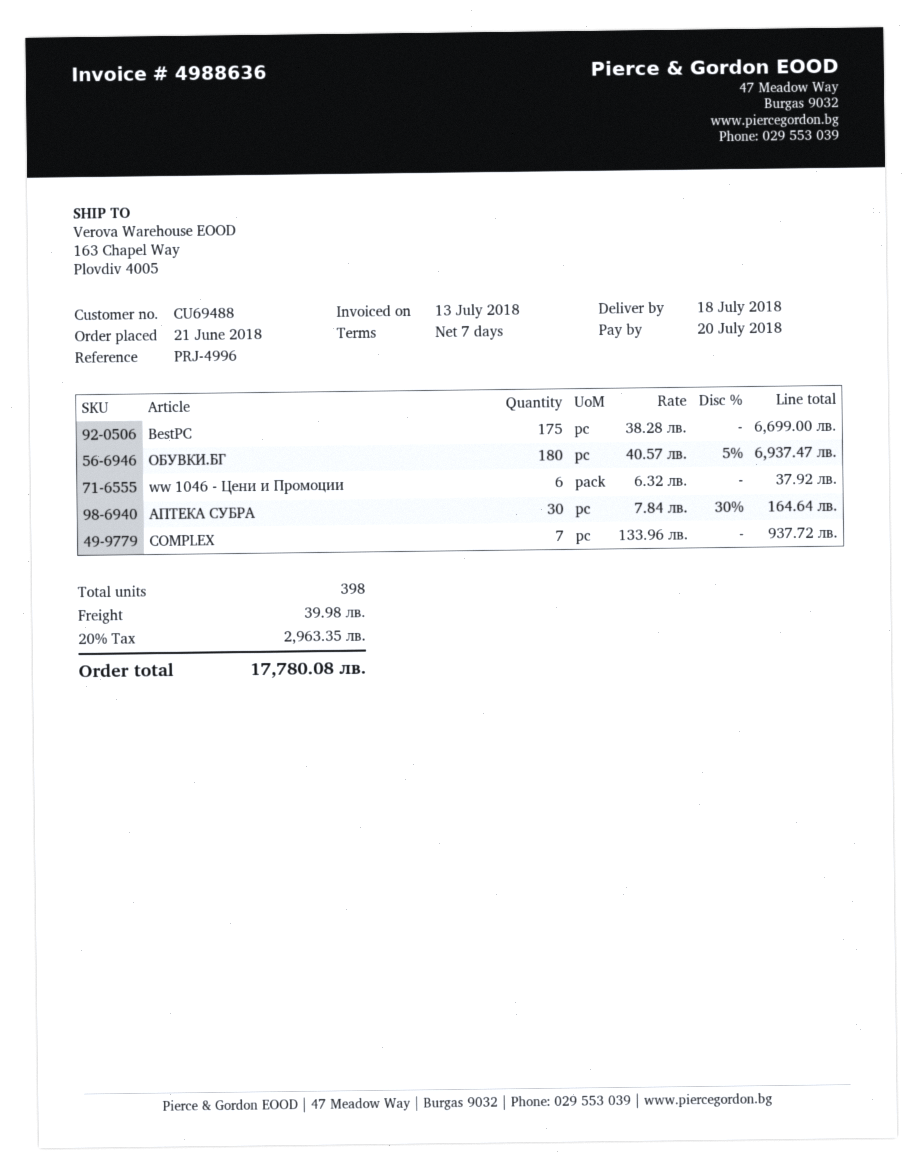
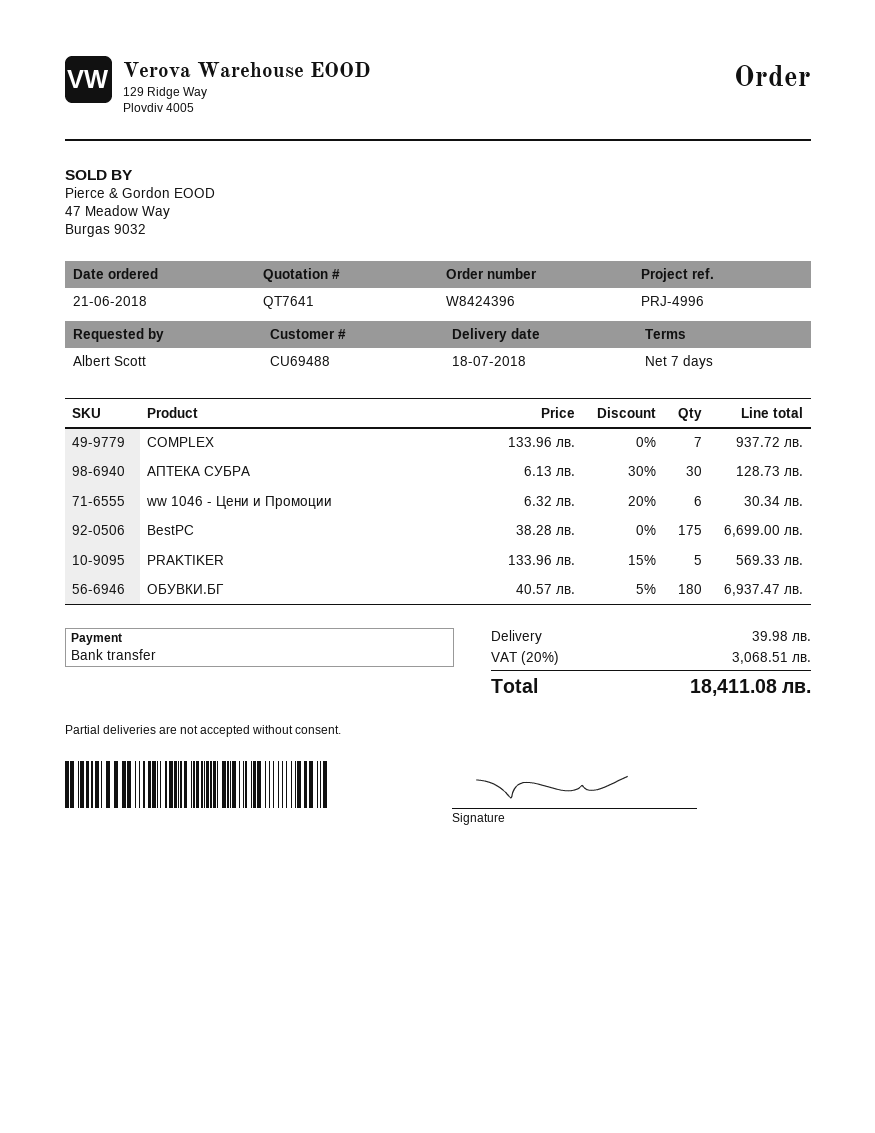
ww 1046 - Цени и Промоции: 6 x 6.32 = 37.92 -> 6 x 6.32 - 20% = 30.34
АПТЕКА СУБРА: 30 x 7.84 - 30% = 164.64 -> 30 x 6.13 - 30% = 128.73
PRAKTIKER: none -> 5 x 133.96 - 15% = 569.33
tax: 20% = 2963.35 -> 20% = 3068.51
total: 17780.08 -> 18411.08

